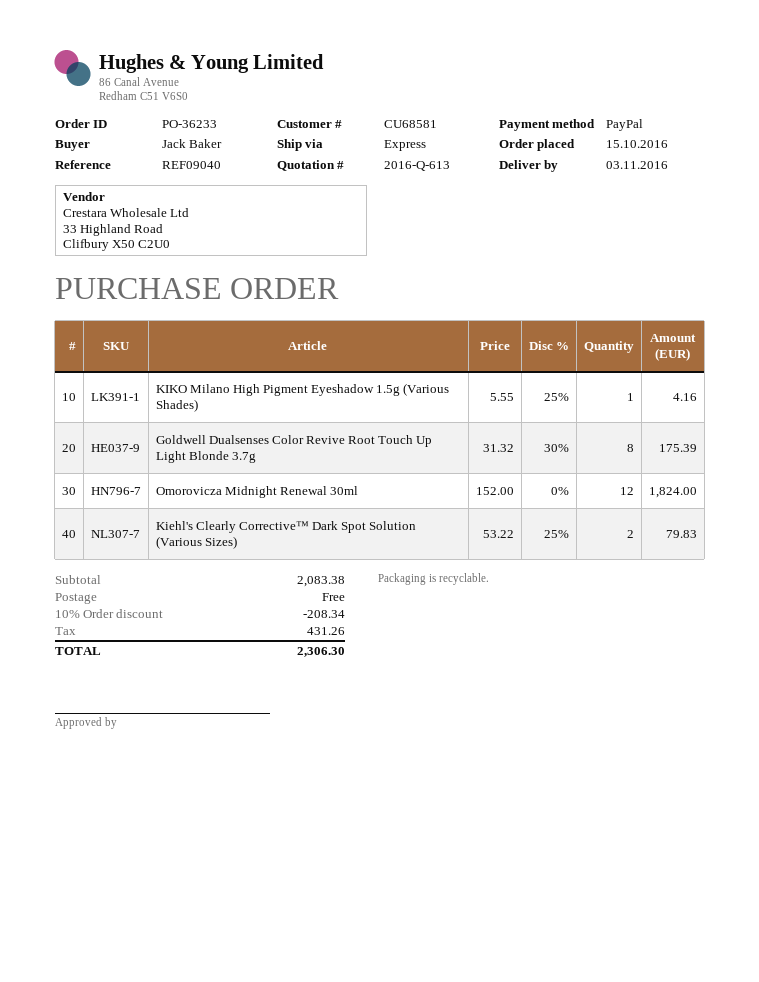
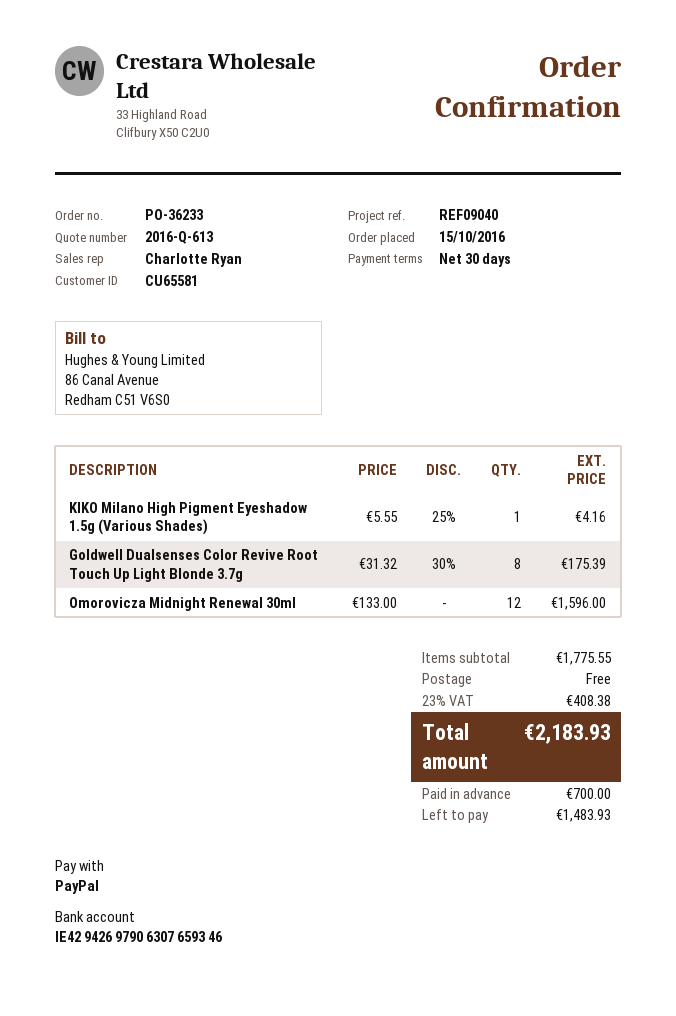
customer number: CU68581 -> CU65581
Omorovicza Midnight Renewal 30ml: 12 x 152.00 = 1824.00 -> 12 x 133.00 = 1596.00
Kiehl's Clearly Corrective™ Dark Spot Solution (Various Sizes): 2 x 53.22 - 25% = 79.83 -> none
subtotal: 2083.38 -> 1775.55
discount: 10% = 208.34 -> none
tax: 431.26 -> 408.38
total: 2306.30 -> 2183.93

